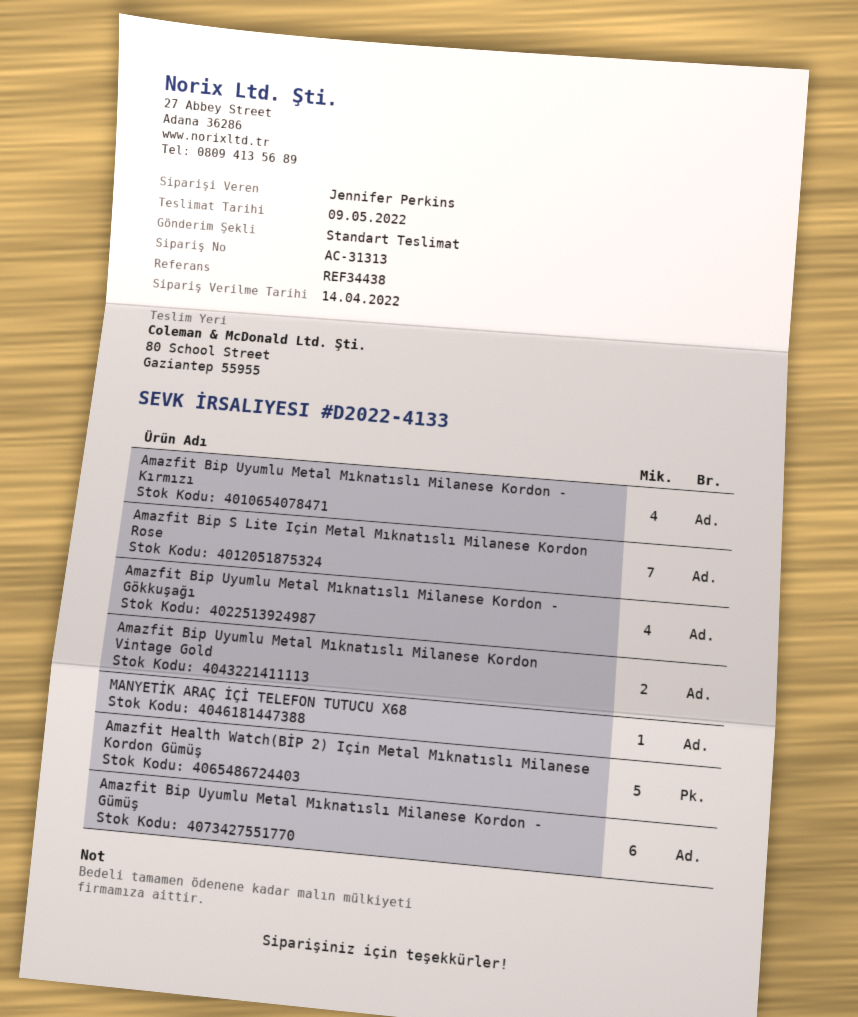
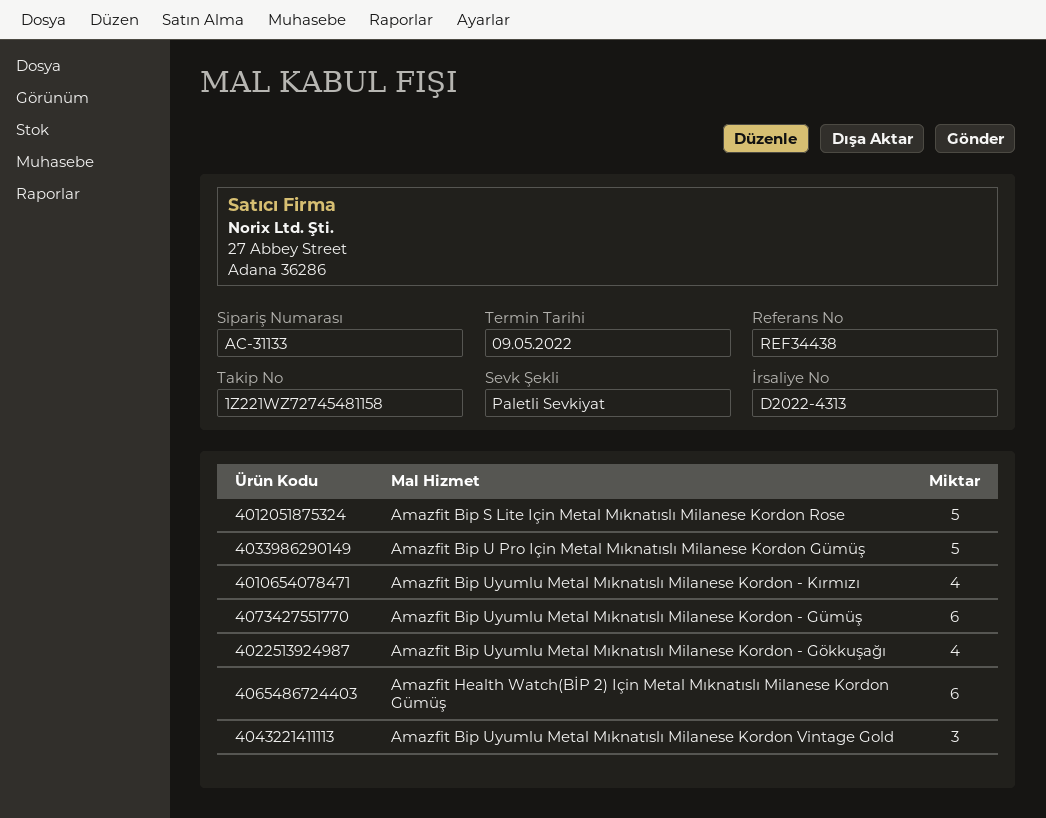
order number: AC-31313 -> AC-31133
delivery note number: D2022-4133 -> D2022-4313
shipping method: standard -> pallet freight
Amazfit Bip S Lite Için Metal Mıknatıslı Milanese Kordon Rose: 7 -> 5
Amazfit Bip Uyumlu Metal Mıknatıslı Milanese Kordon Vintage Gold: 2 -> 3
MANYETİK ARAÇ İÇİ TELEFON TUTUCU X68: 1 -> none
Amazfit Health Watch(BİP 2) Için Metal Mıknatıslı Milanese Kordon Gümüş: 5 -> 6
Amazfit Bip U Pro Için Metal Mıknatıslı Milanese Kordon Gümüş: none -> 5

